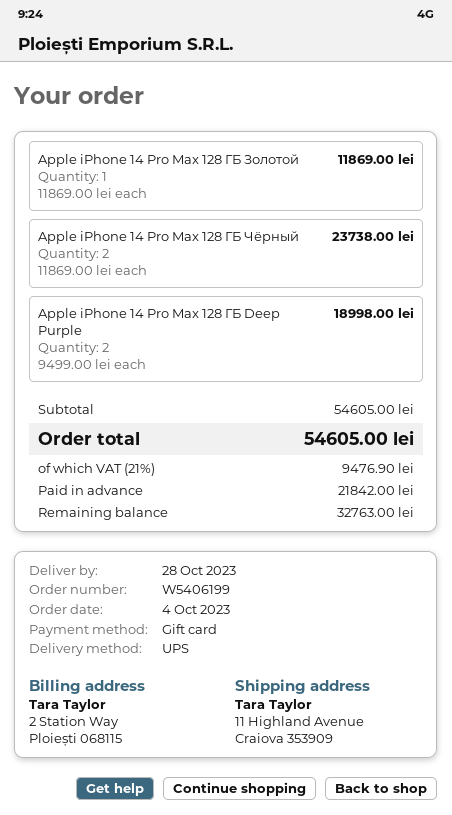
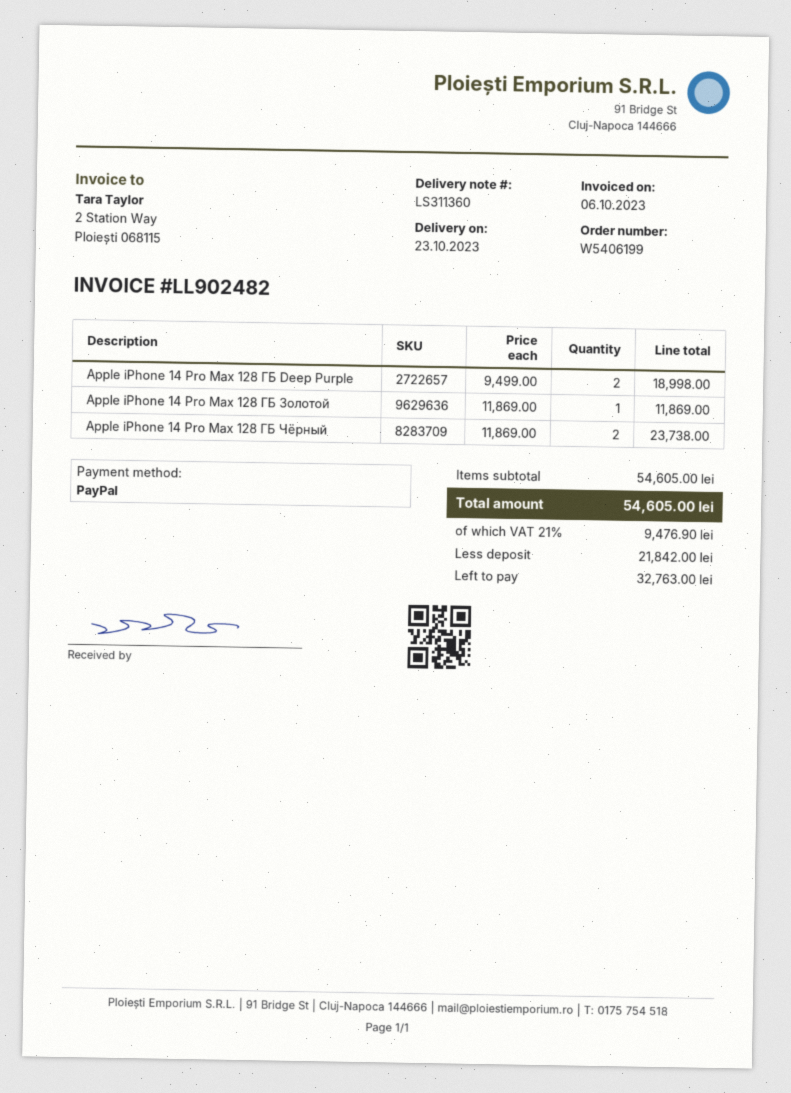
delivery date: 2023-10-28 -> 2023-10-23
payment method: gift card -> PayPal

